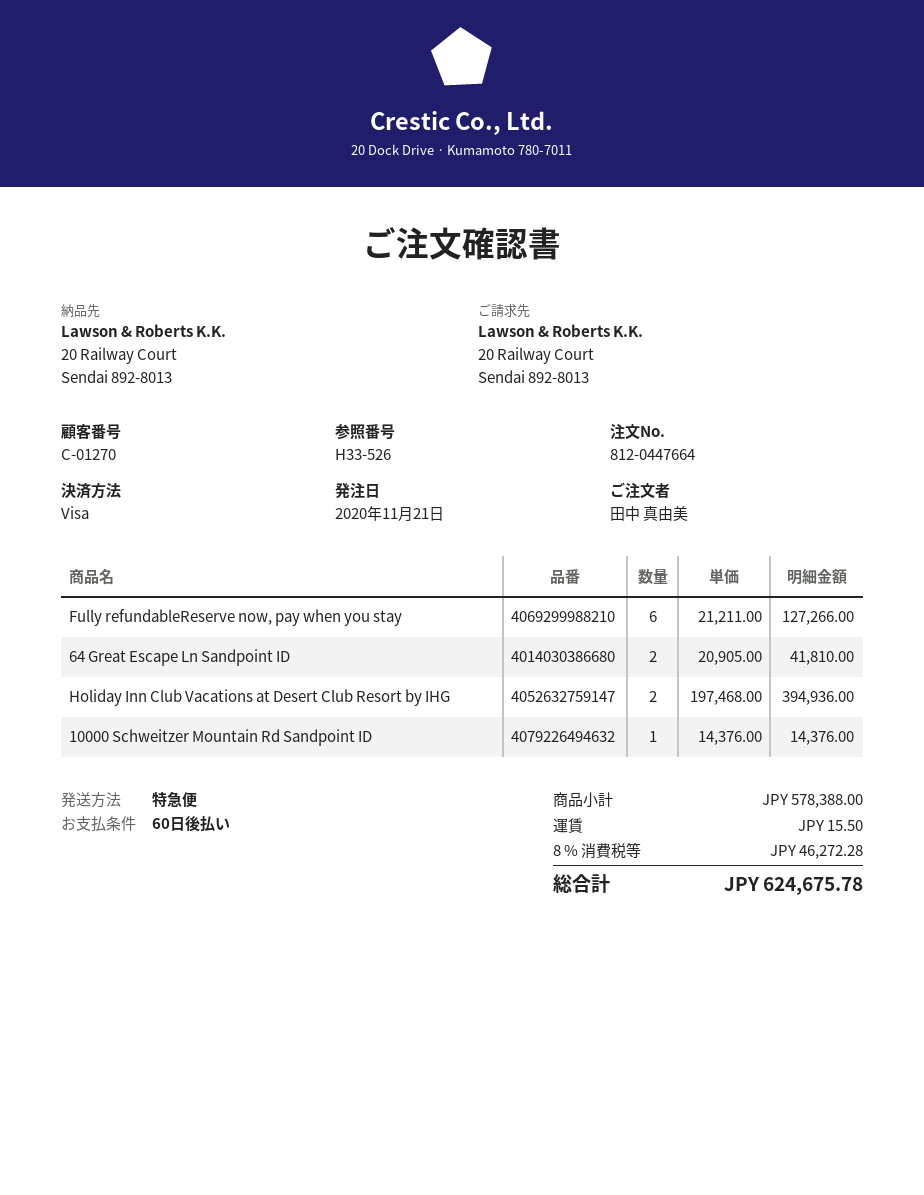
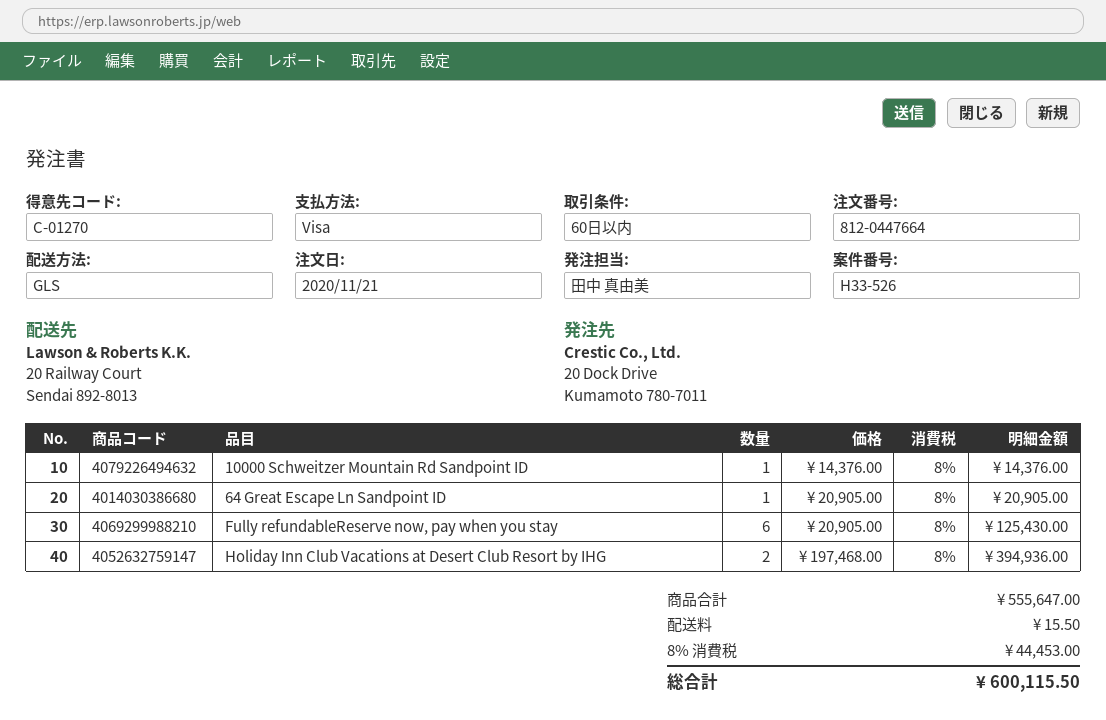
shipping method: express -> GLS
Fully refundableReserve now, pay when you stay: 6 x 21211.00 = 127266.00 -> 6 x 20905.00 = 125430.00
64 Great Escape Ln Sandpoint ID: 2 x 20905.00 = 41810.00 -> 1 x 20905.00 = 20905.00
subtotal: 578388.00 -> 555647.00
tax: 8% = 46272.28 -> 8% = 44453.00
total: 624675.78 -> 600115.50

